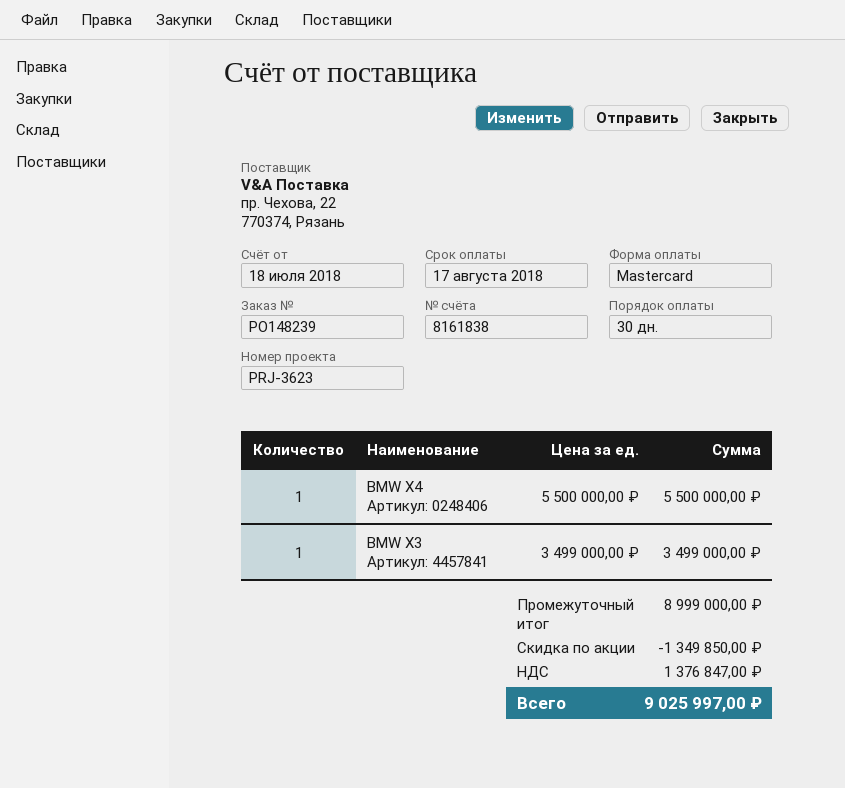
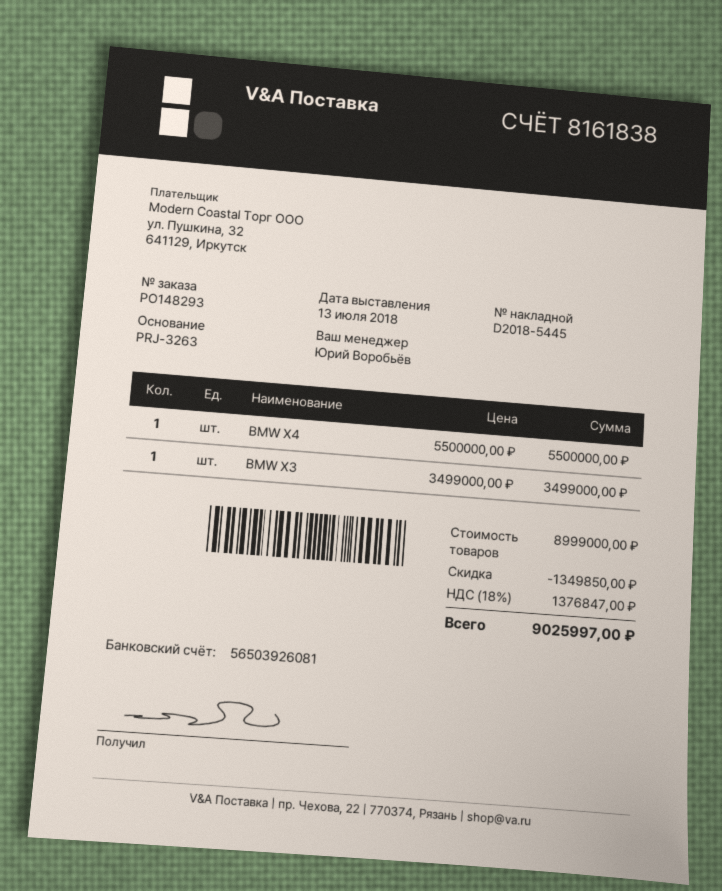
order number: PO148239 -> PO148293
invoice date: 2018-07-18 -> 2018-07-13
reference: PRJ-3623 -> PRJ-3263

